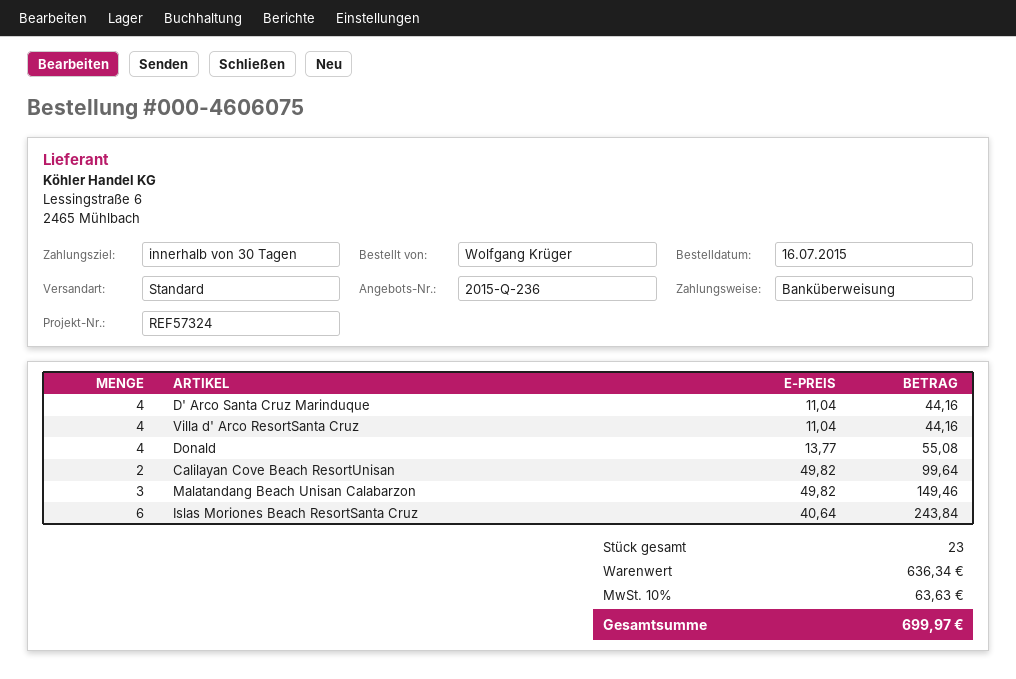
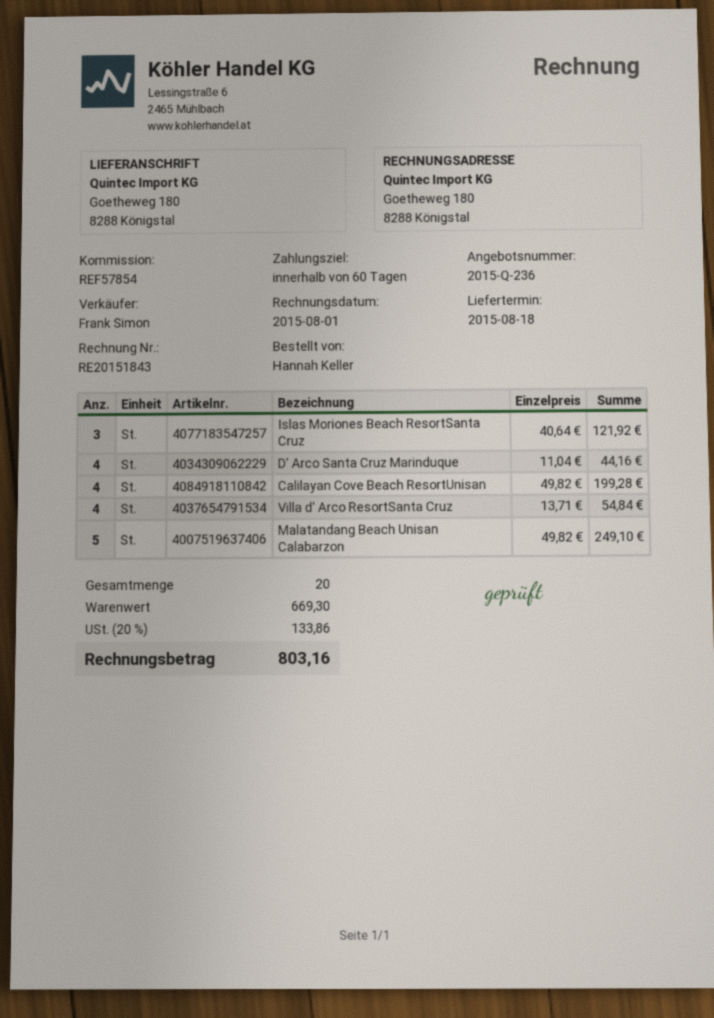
payment terms: 30 days -> 60 days
reference: REF57324 -> REF57854
ordered by: Wolfgang Krüger -> Hannah Keller
Villa d' Arco ResortSanta Cruz: 4 x 11.04 = 44.16 -> 4 x 13.71 = 54.84
Donald: 4 x 13.77 = 55.08 -> none
Calilayan Cove Beach ResortUnisan: 2 x 49.82 = 99.64 -> 4 x 49.82 = 199.28
Malatandang Beach Unisan Calabarzon: 3 x 49.82 = 149.46 -> 5 x 49.82 = 249.10
Islas Moriones Beach ResortSanta Cruz: 6 x 40.64 = 243.84 -> 3 x 40.64 = 121.92
total quantity: 23 -> 20
subtotal: 636.34 -> 669.30
tax: 10% = 63.63 -> 20% = 133.86
total: 699.97 -> 803.16

